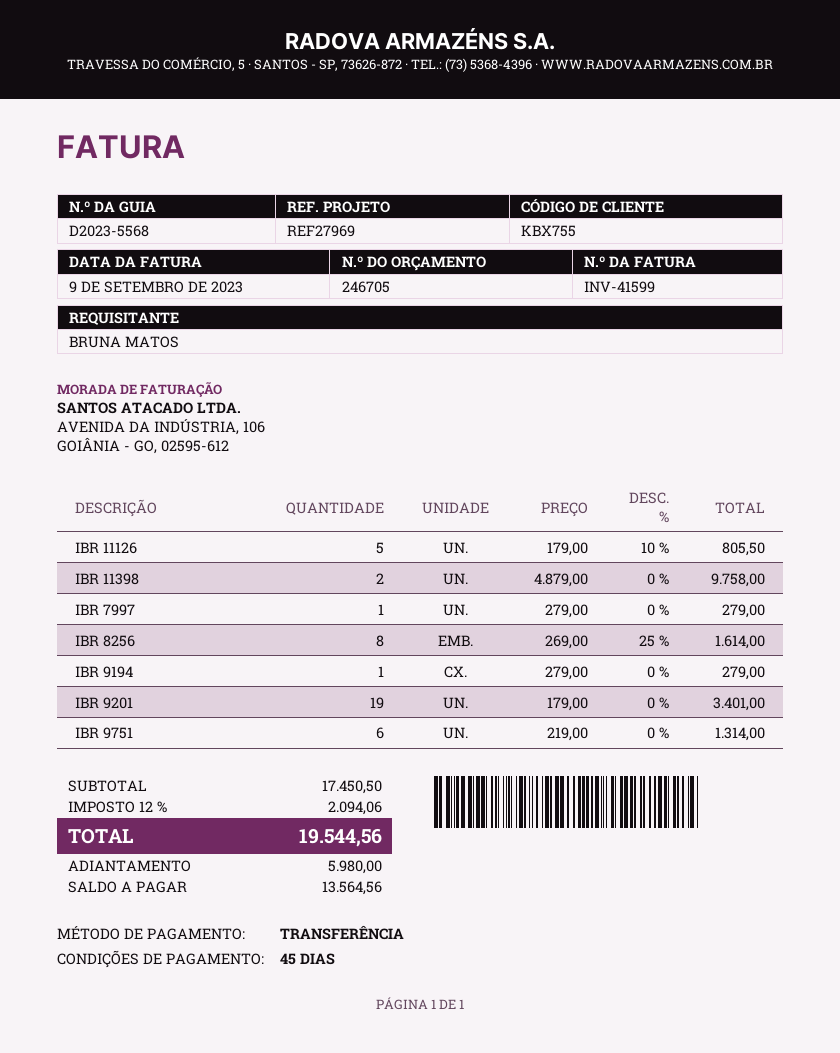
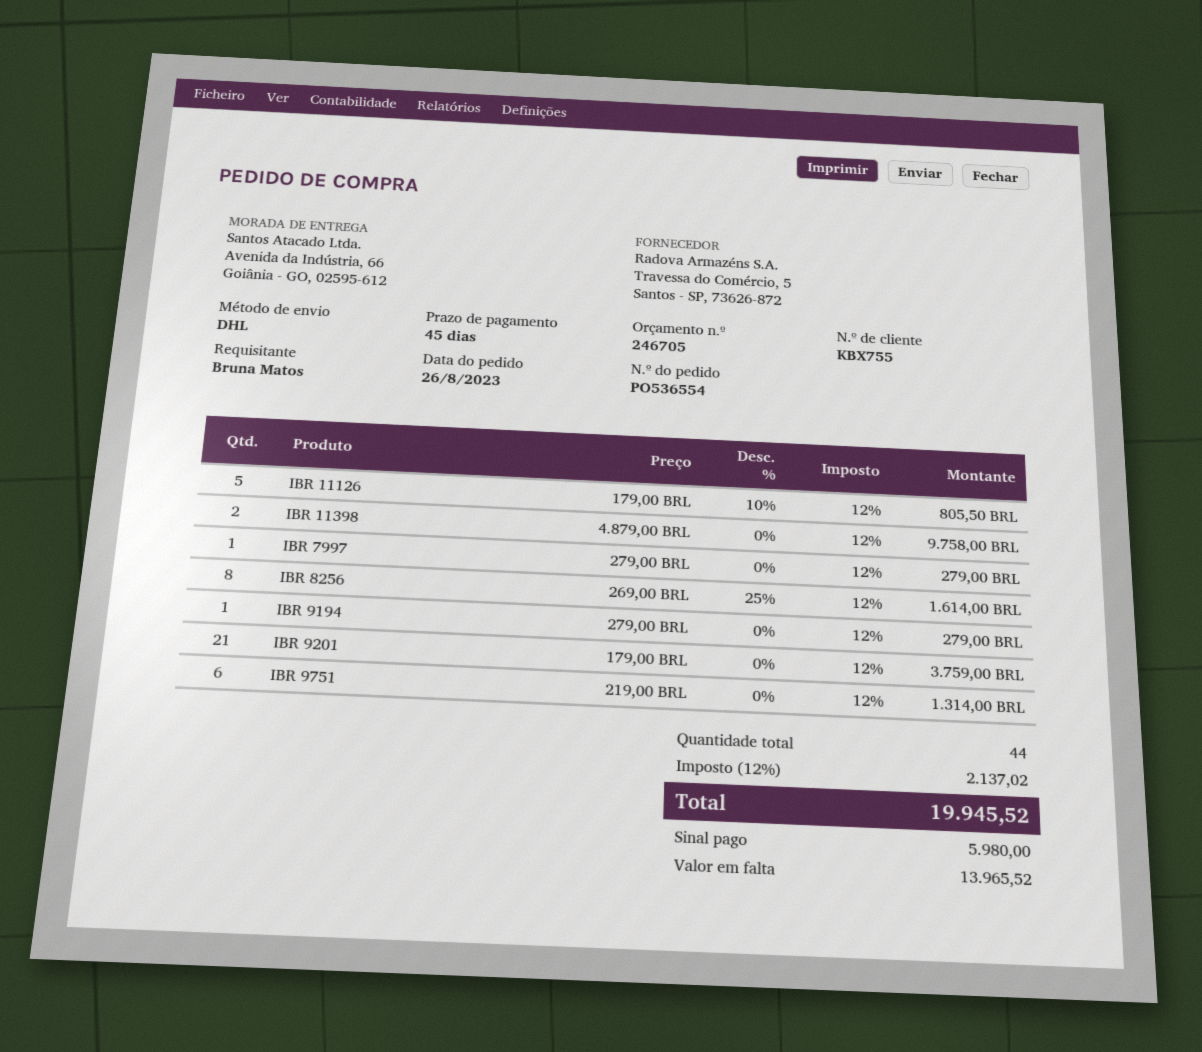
IBR 9201: 19 x 179.00 = 3401.00 -> 21 x 179.00 = 3759.00
tax: 12% = 2094.06 -> 12% = 2137.02
total: 19544.56 -> 19945.52
balance: 13564.56 -> 13965.52

